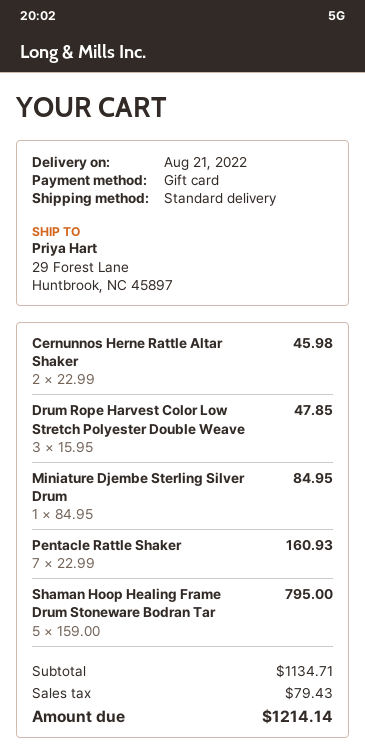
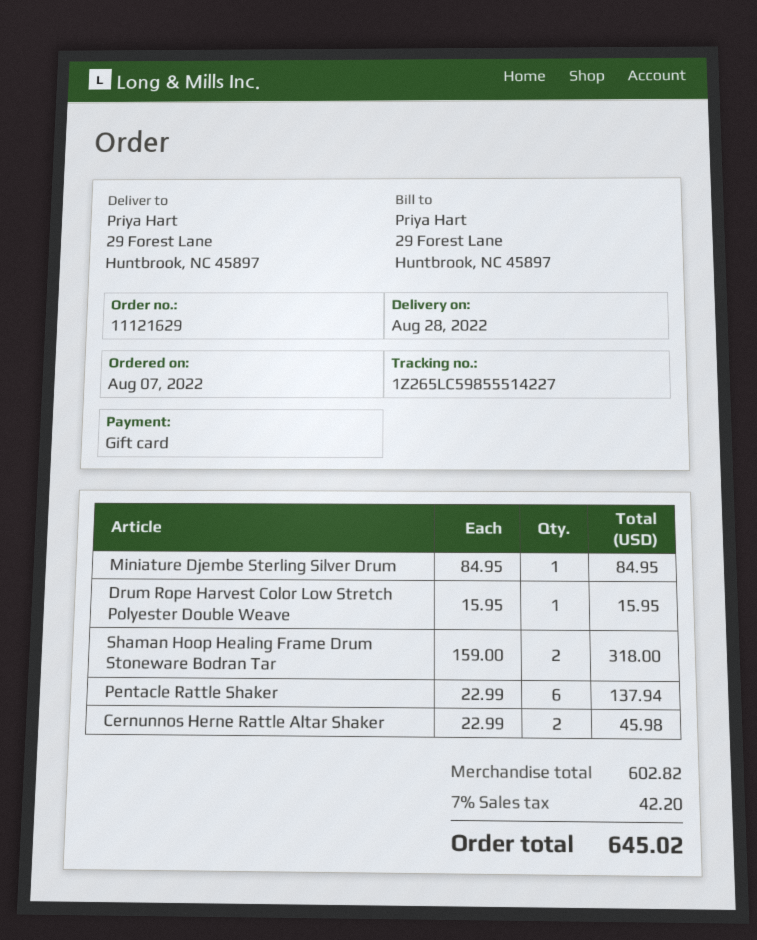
delivery date: 2022-08-21 -> 2022-08-28
Drum Rope Harvest Color Low Stretch Polyester Double Weave: 3 x 15.95 = 47.85 -> 1 x 15.95 = 15.95
Pentacle Rattle Shaker: 7 x 22.99 = 160.93 -> 6 x 22.99 = 137.94
Shaman Hoop Healing Frame Drum Stoneware Bodran Tar: 5 x 159.00 = 795.00 -> 2 x 159.00 = 318.00
subtotal: 1134.71 -> 602.82
tax: 79.43 -> 42.20
total: 1214.14 -> 645.02

